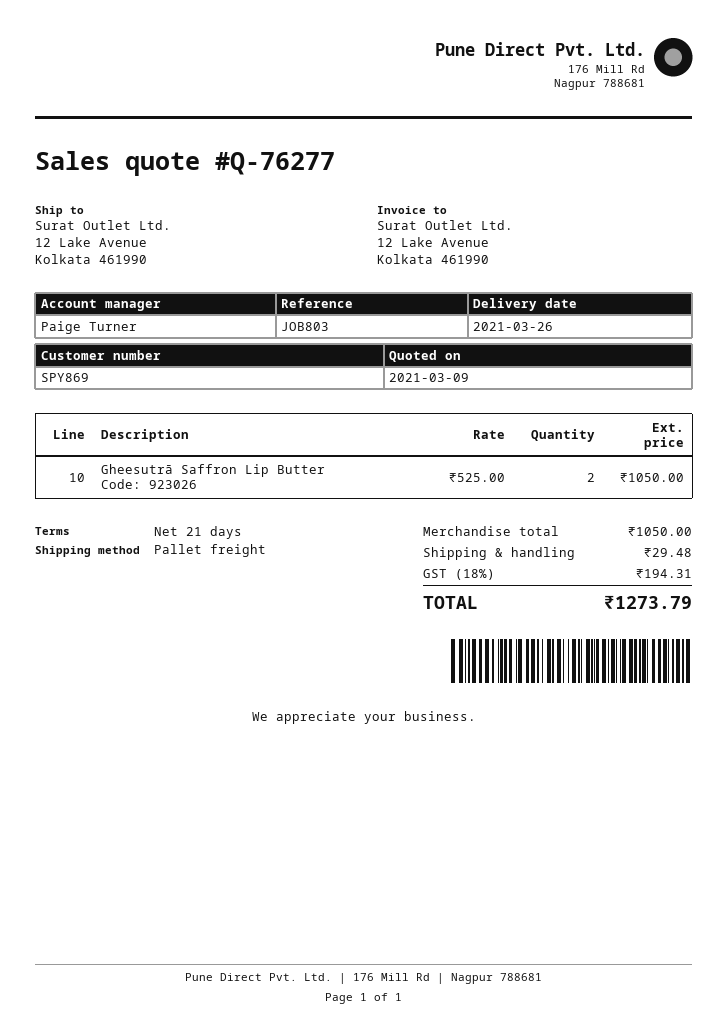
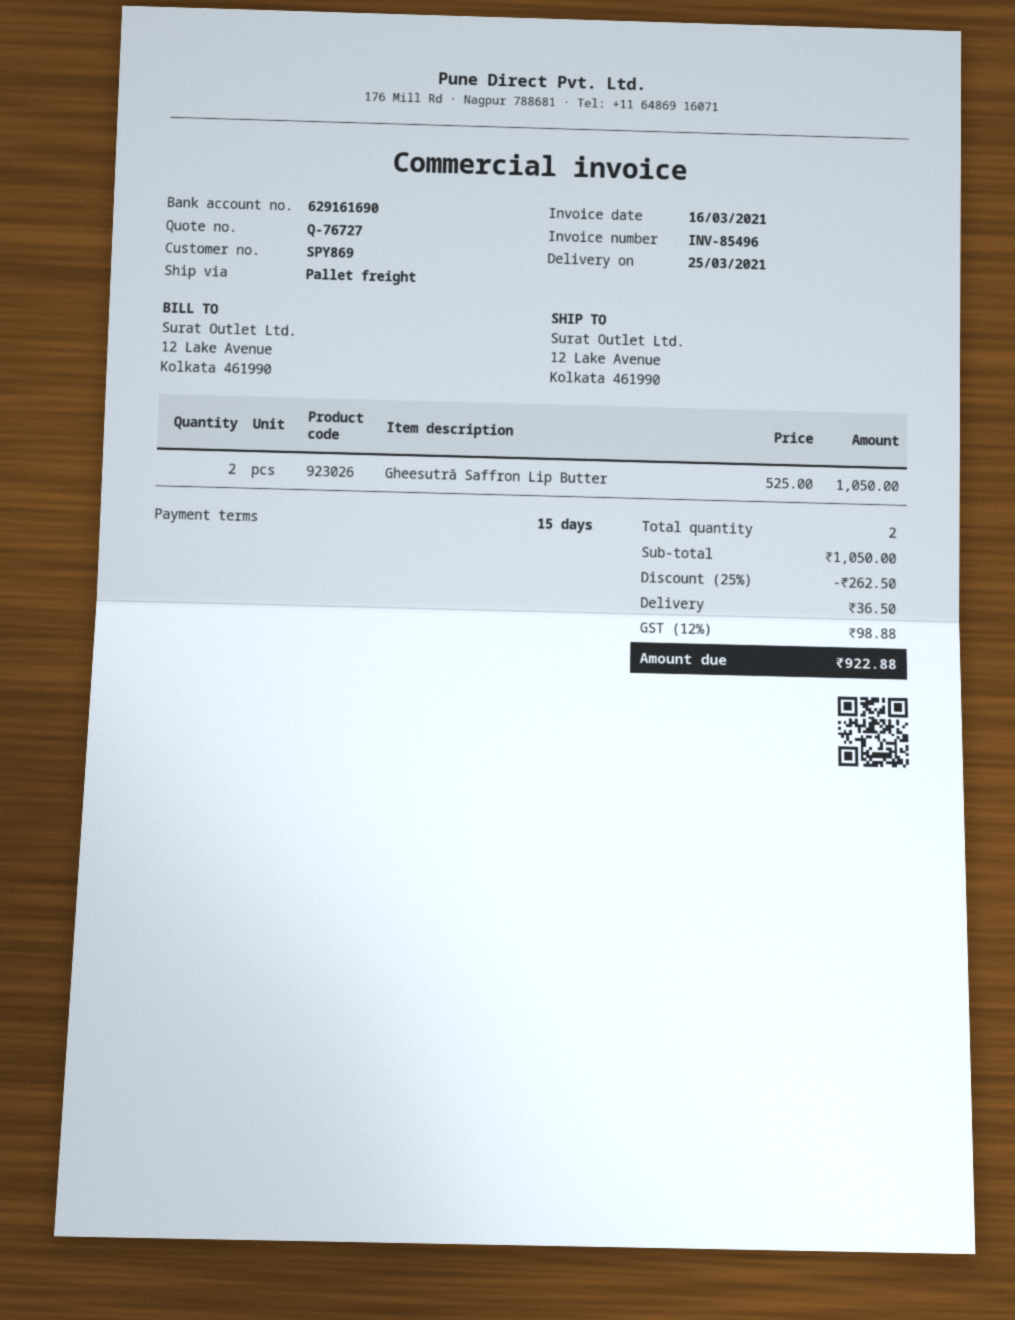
quote number: Q-76277 -> Q-76727
delivery date: 2021-03-26 -> 2021-03-25
payment terms: 21 days -> 15 days
discount: none -> 25% = 262.50
shipping: 29.48 -> 36.50
tax: 18% = 194.31 -> 12% = 98.88
total: 1273.79 -> 922.88

